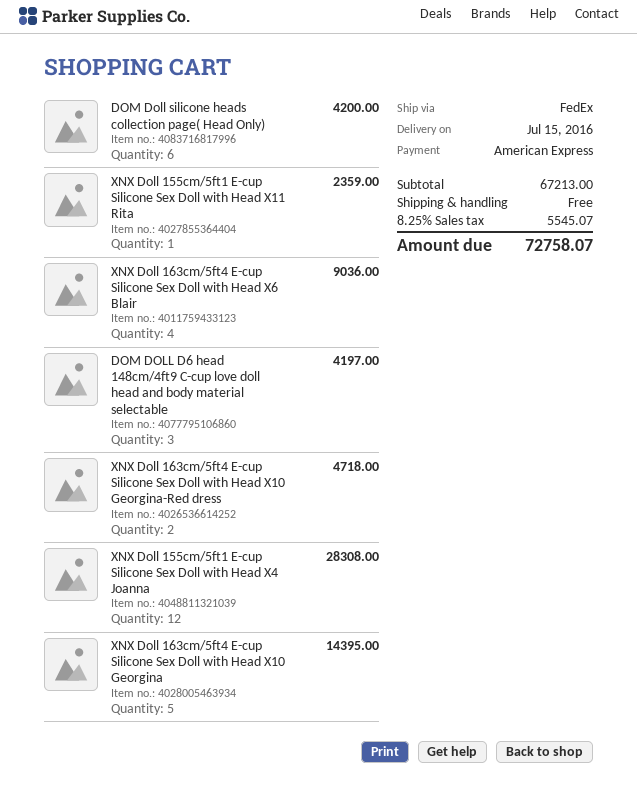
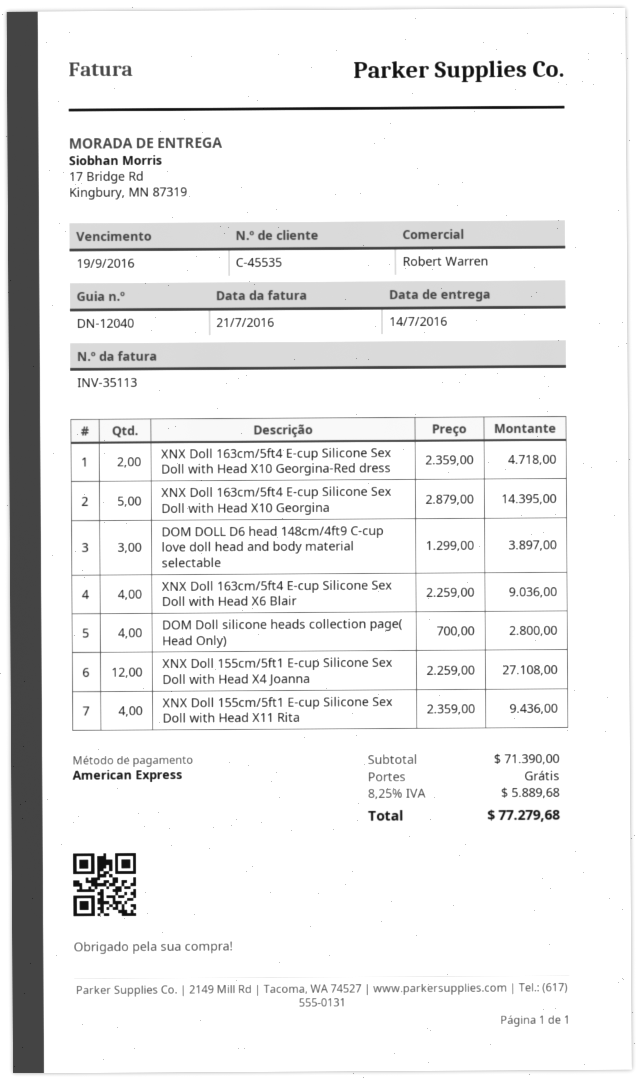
delivery date: 2016-07-15 -> 2016-07-14
DOM Doll silicone heads collection page( Head Only): 6 for 4200.00 -> 4 for 2800.00
XNX Doll 155cm/5ft1 E-cup Silicone Sex Doll with Head X11 Rita: 1 for 2359.00 -> 4 for 9436.00
DOM DOLL D6 head 148cm/4ft9 C-cup love doll head and body material selectable: 3 for 4197.00 -> 3 for 3897.00
XNX Doll 155cm/5ft1 E-cup Silicone Sex Doll with Head X4 Joanna: 12 for 28308.00 -> 12 for 27108.00
subtotal: 67213.00 -> 71390.00
tax: 8.25% = 5545.07 -> 8.25% = 5889.68
total: 72758.07 -> 77279.68

